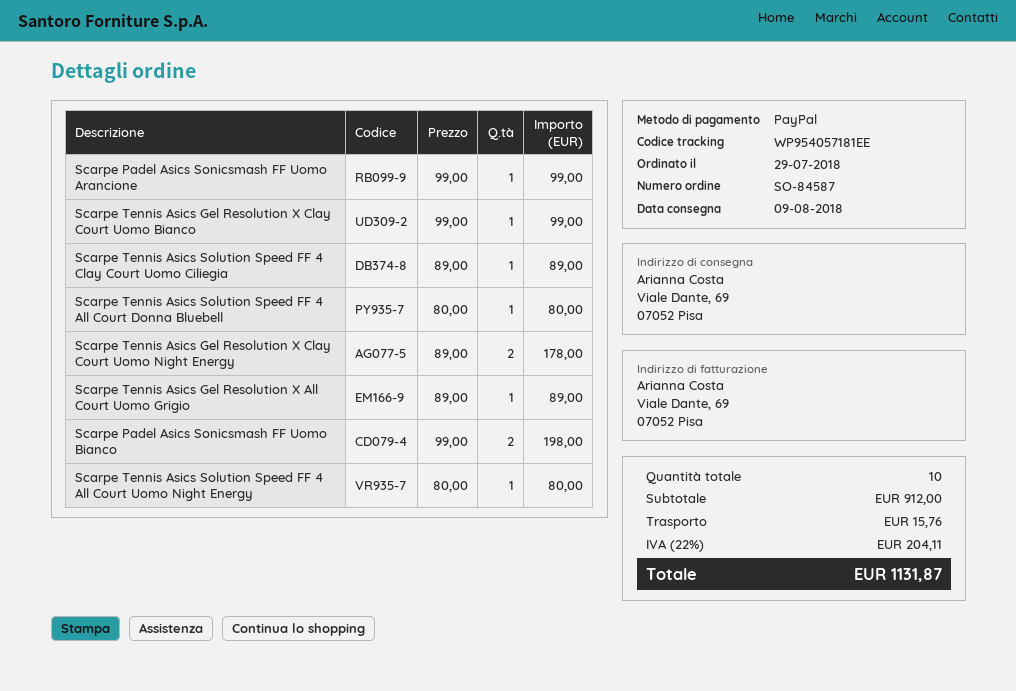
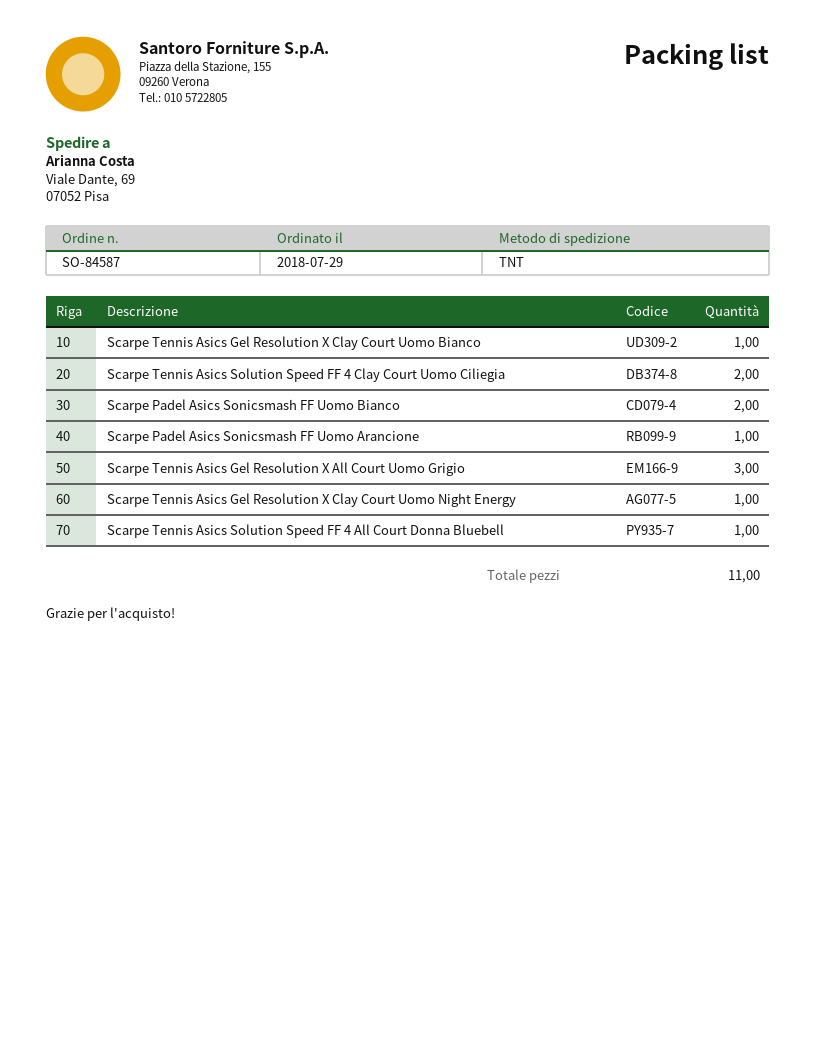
Scarpe Tennis Asics Solution Speed FF 4 Clay Court Uomo Ciliegia: 1 -> 2
Scarpe Tennis Asics Gel Resolution X Clay Court Uomo Night Energy: 2 -> 1
Scarpe Tennis Asics Gel Resolution X All Court Uomo Grigio: 1 -> 3
Scarpe Tennis Asics Solution Speed FF 4 All Court Uomo Night Energy: 1 -> none
total quantity: 10 -> 11

